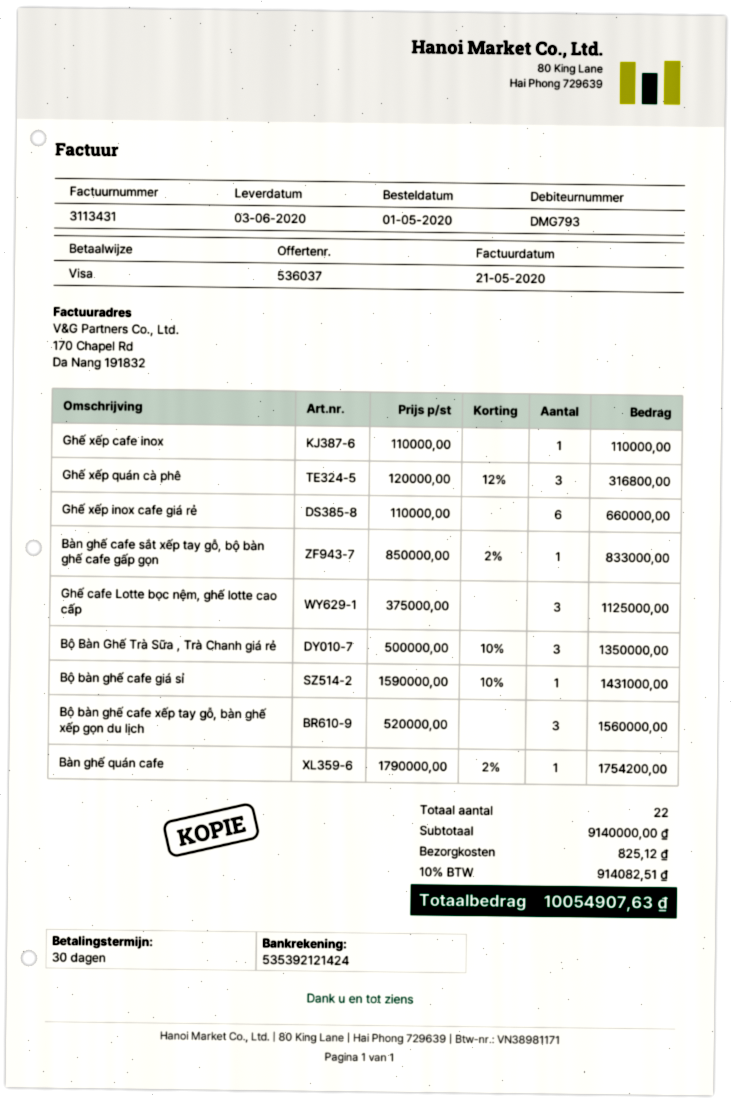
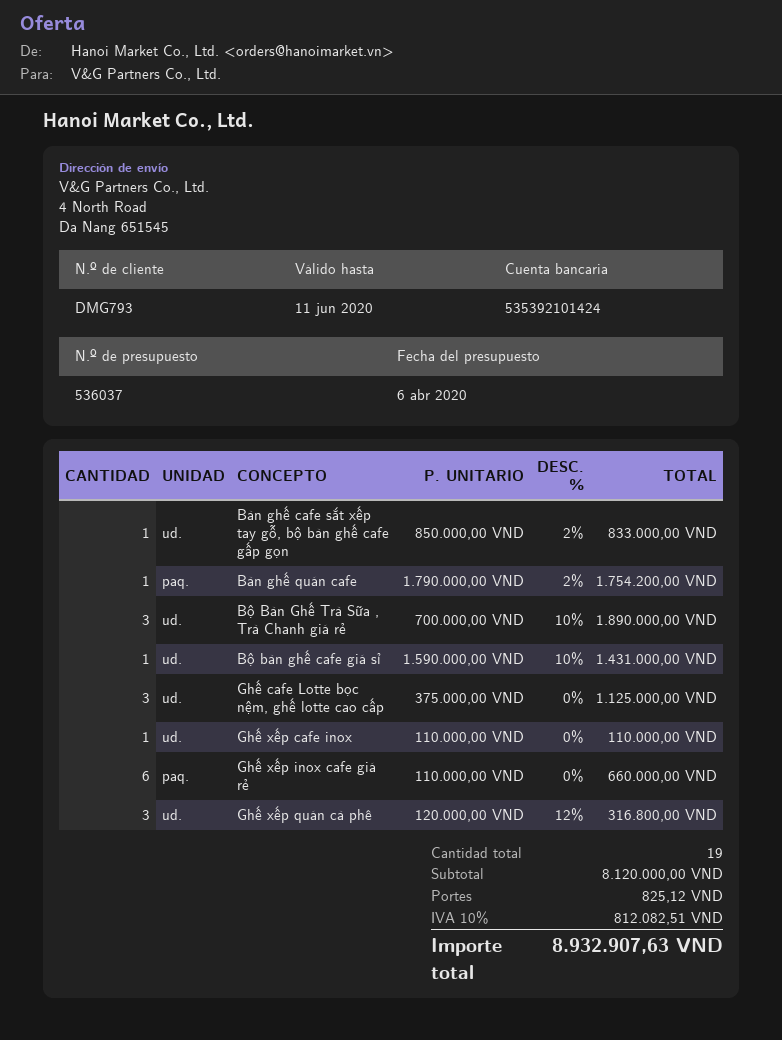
bank account: 535392121424 -> 535392101424
Bộ Bàn Ghế Trà Sữa , Trà Chanh giá rẻ: 3 x 500000.00 - 10% = 1350000.00 -> 3 x 700000.00 - 10% = 1890000.00
Bộ bàn ghế cafe xếp tay gỗ, bàn ghế xếp gọn du lịch: 3 x 520000.00 = 1560000.00 -> none
total quantity: 22 -> 19
subtotal: 9140000.00 -> 8120000.00
tax: 10% = 914082.51 -> 10% = 812082.51
total: 10054907.63 -> 8932907.63

